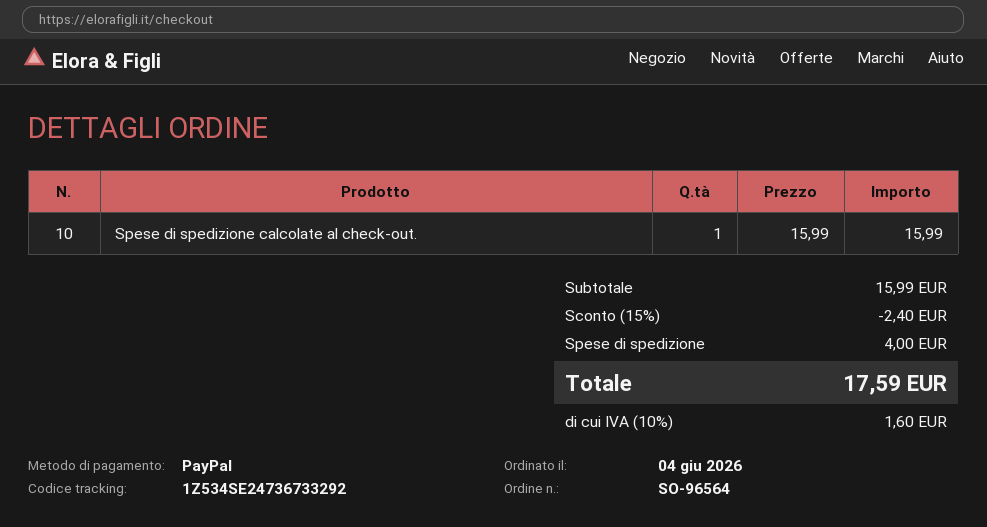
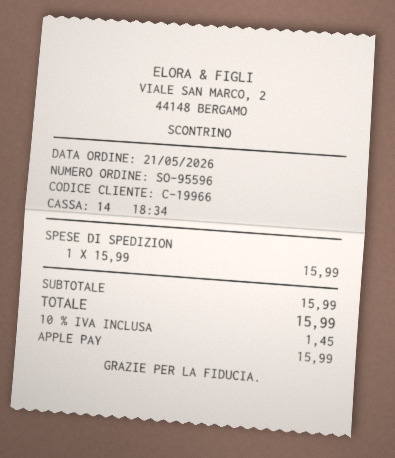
order number: SO-96564 -> SO-95596
order date: 2026-06-04 -> 2026-05-21
payment method: PayPal -> Apple Pay
discount: 15% = 2.40 -> none
shipping: 4.00 -> none
tax: 10% = 1.60 -> 10% = 1.45
total: 17.59 -> 15.99

